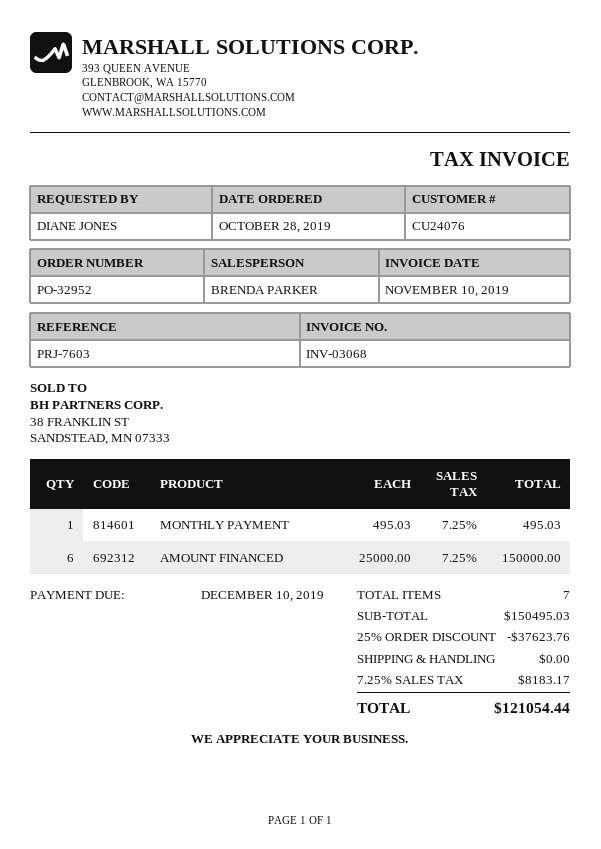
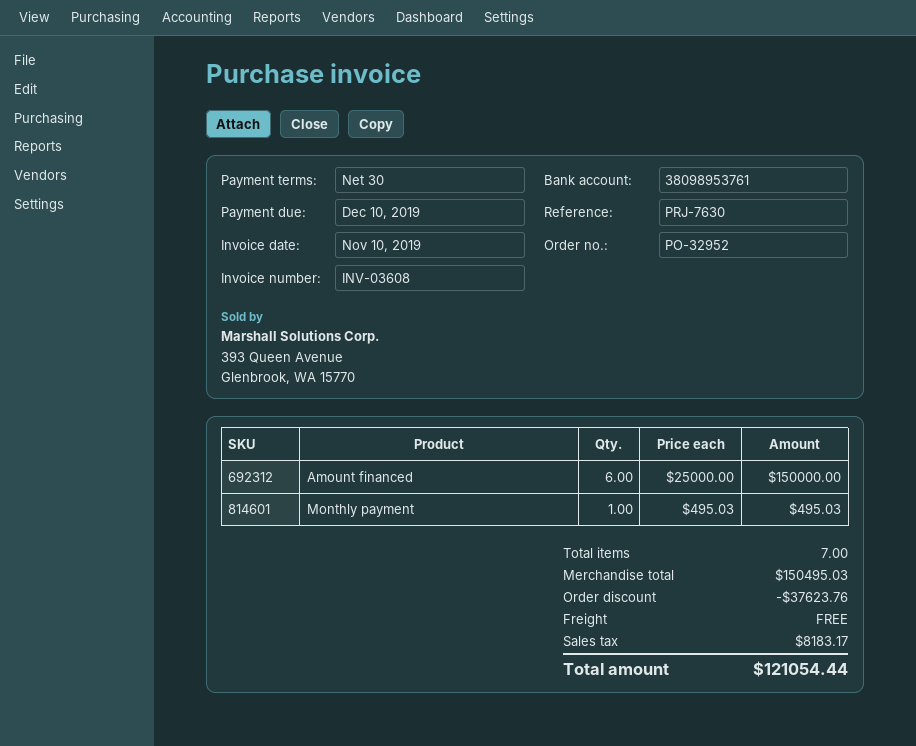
invoice number: INV-03068 -> INV-03608
reference: PRJ-7603 -> PRJ-7630

